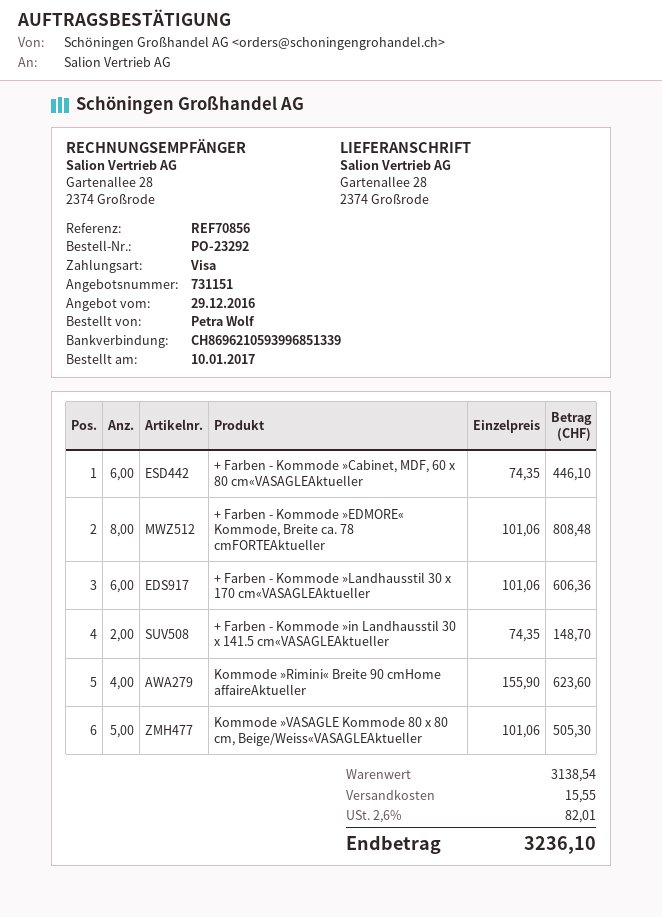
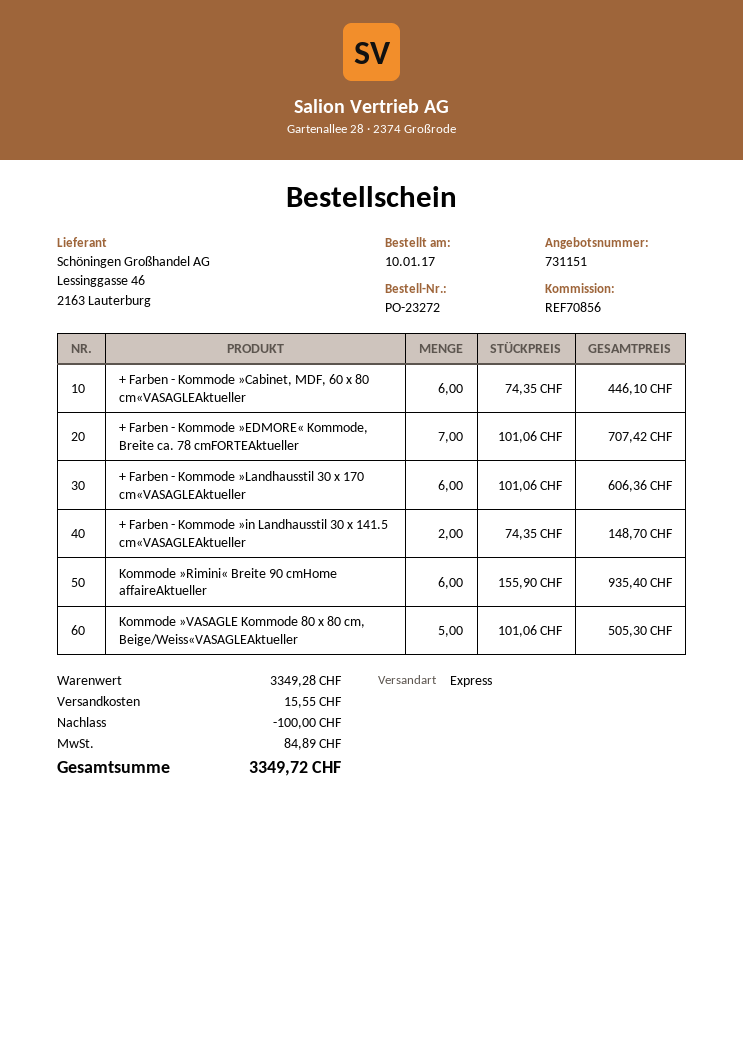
order number: PO-23292 -> PO-23272
+ Farben - Kommode »EDMORE« Kommode, Breite ca. 78 cmFORTEAktueller: 8 x 101.06 = 808.48 -> 7 x 101.06 = 707.42
Kommode »Rimini« Breite 90 cmHome affaireAktueller: 4 x 155.90 = 623.60 -> 6 x 155.90 = 935.40
subtotal: 3138.54 -> 3349.28
discount: none -> 100.00
tax: 82.01 -> 84.89
total: 3236.10 -> 3349.72

